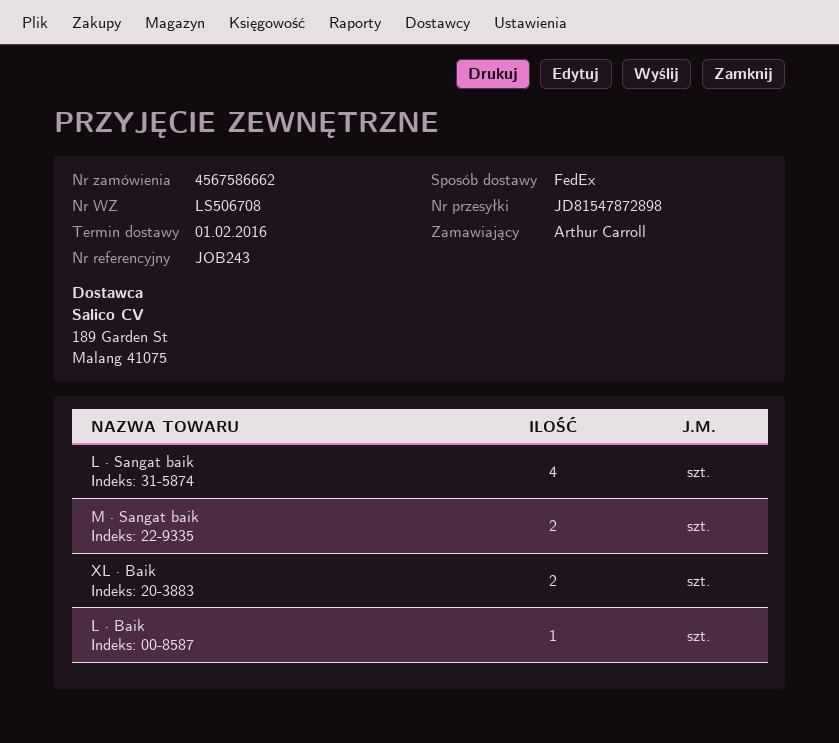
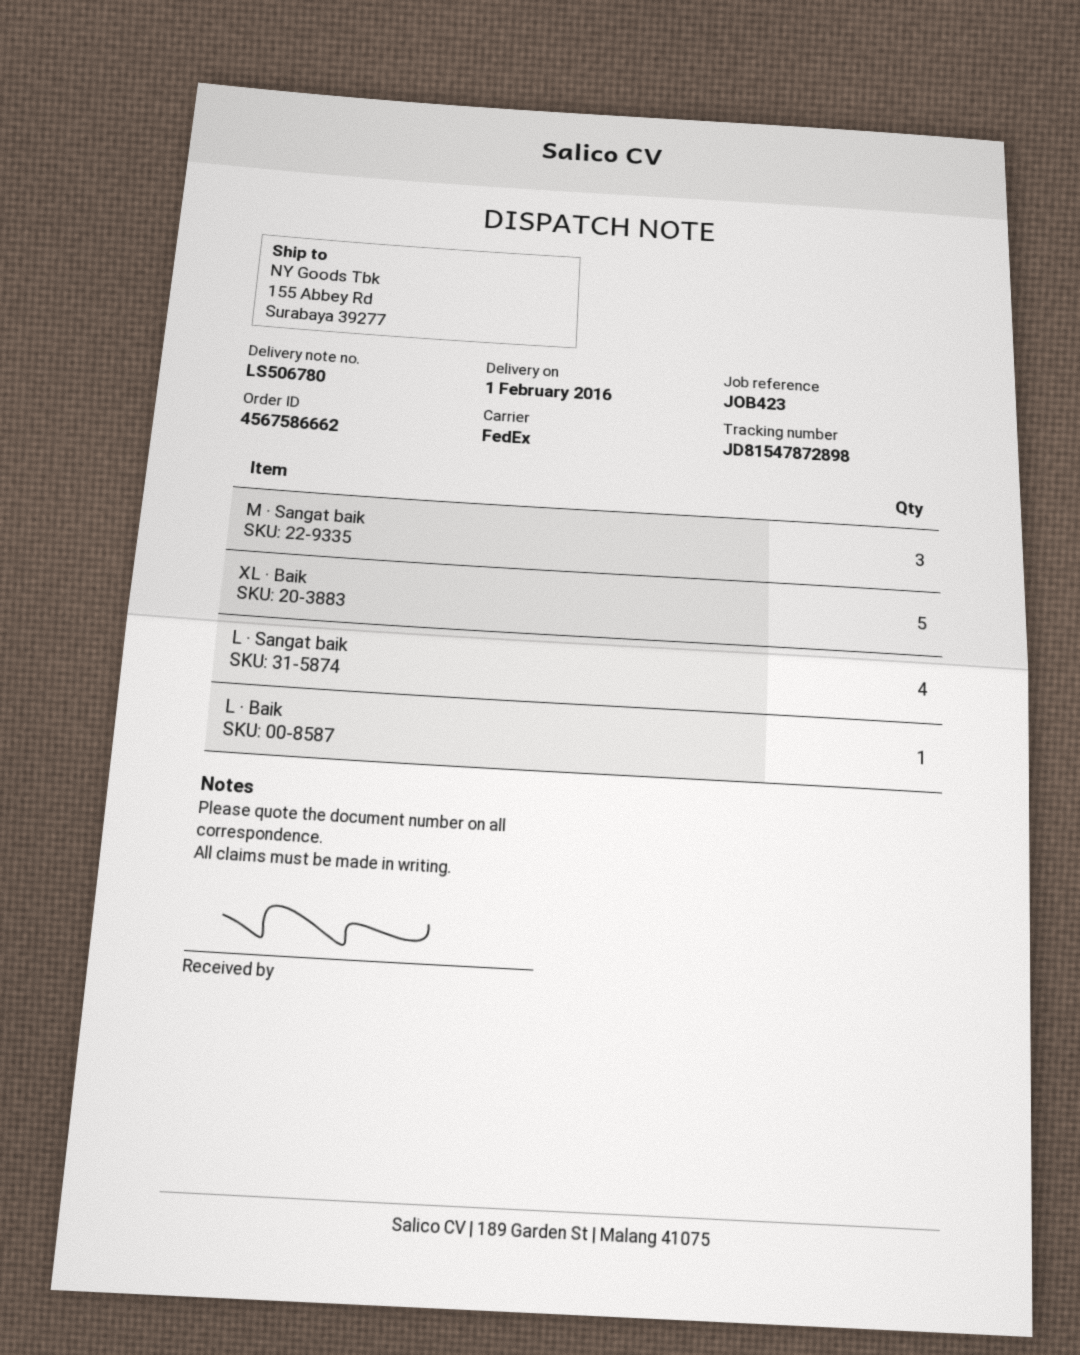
delivery note number: LS506708 -> LS506780
reference: JOB243 -> JOB423
M · Sangat baik: 2 -> 3
XL · Baik: 2 -> 5

